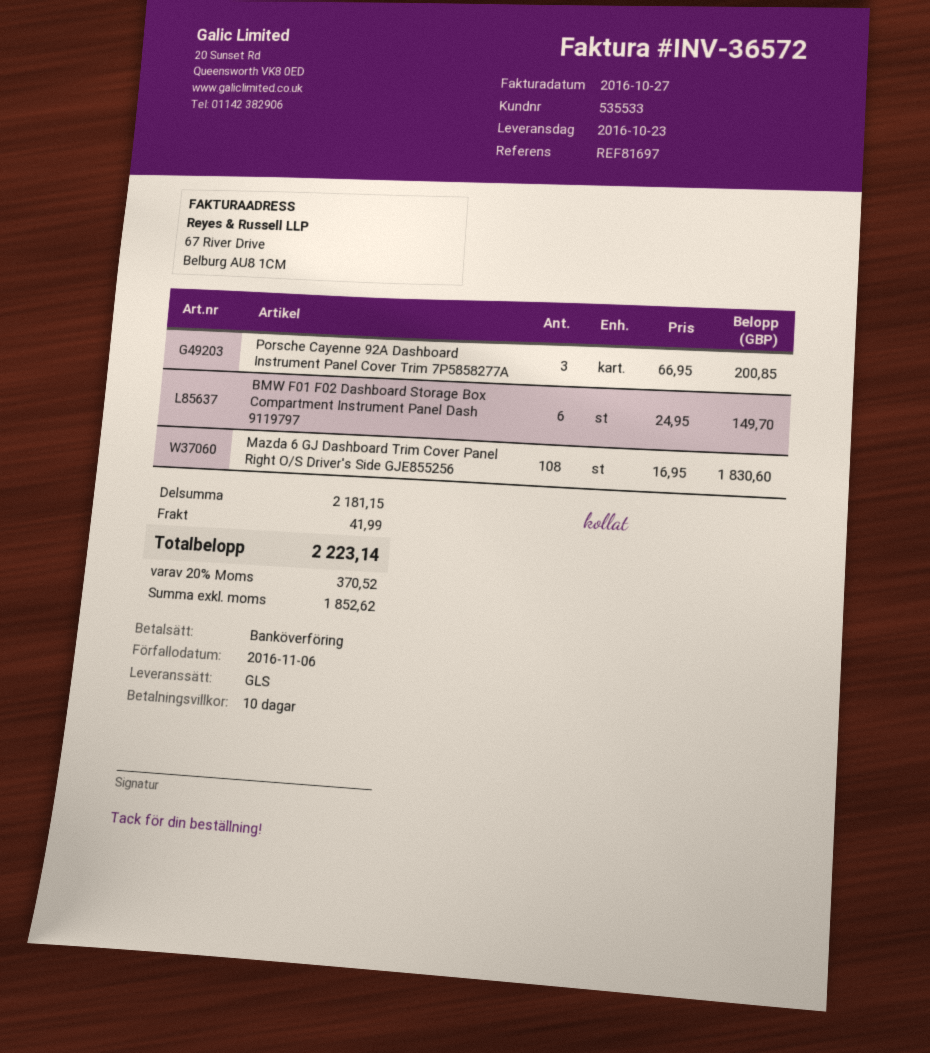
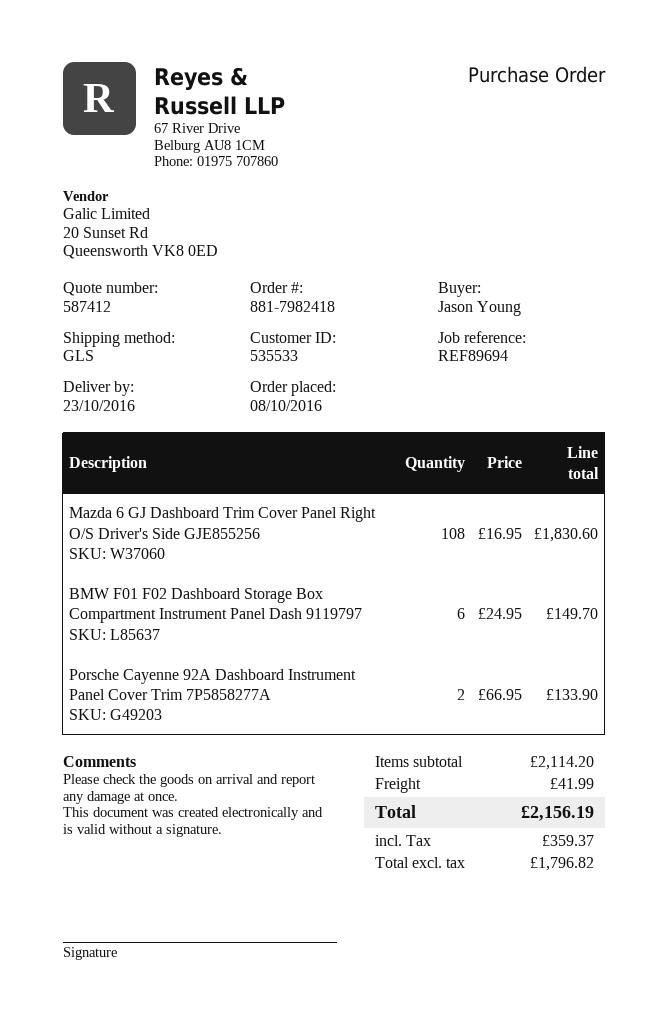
reference: REF81697 -> REF89694
Porsche Cayenne 92A Dashboard Instrument Panel Cover Trim 7P5858277A: 3 x 66.95 = 200.85 -> 2 x 66.95 = 133.90
subtotal: 2181.15 -> 2114.20
net: 1852.62 -> 1796.82
tax: 370.52 -> 359.37
total: 2223.14 -> 2156.19

